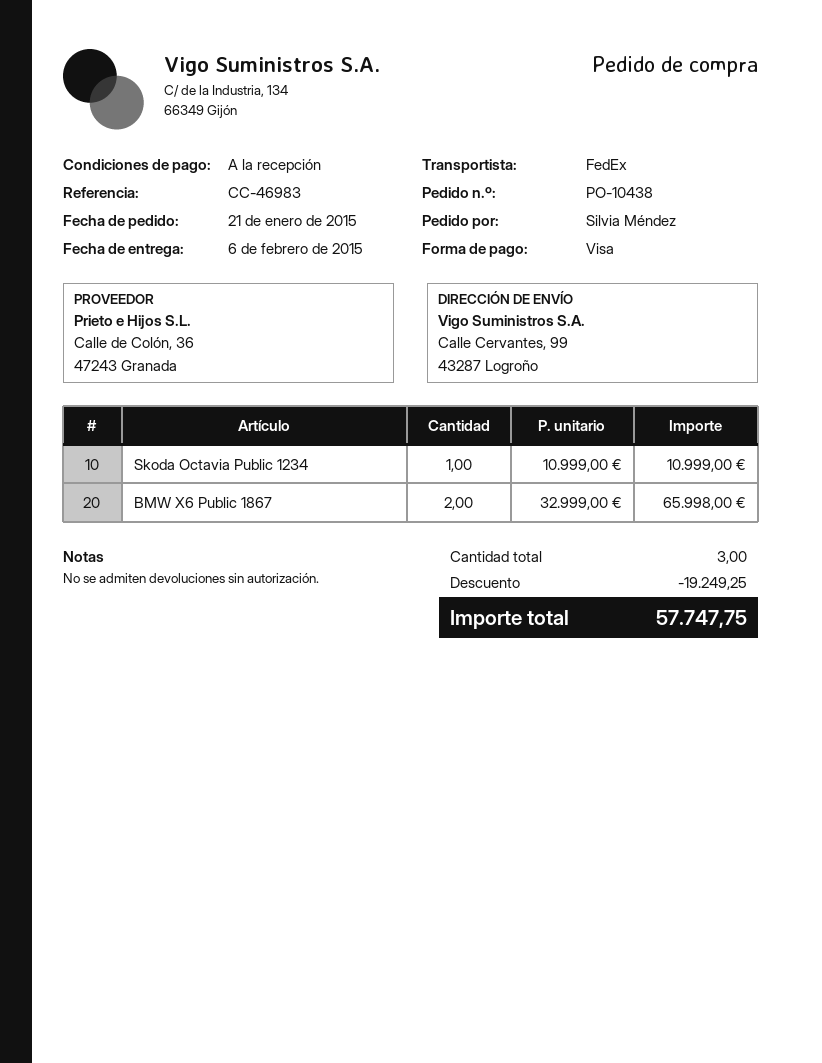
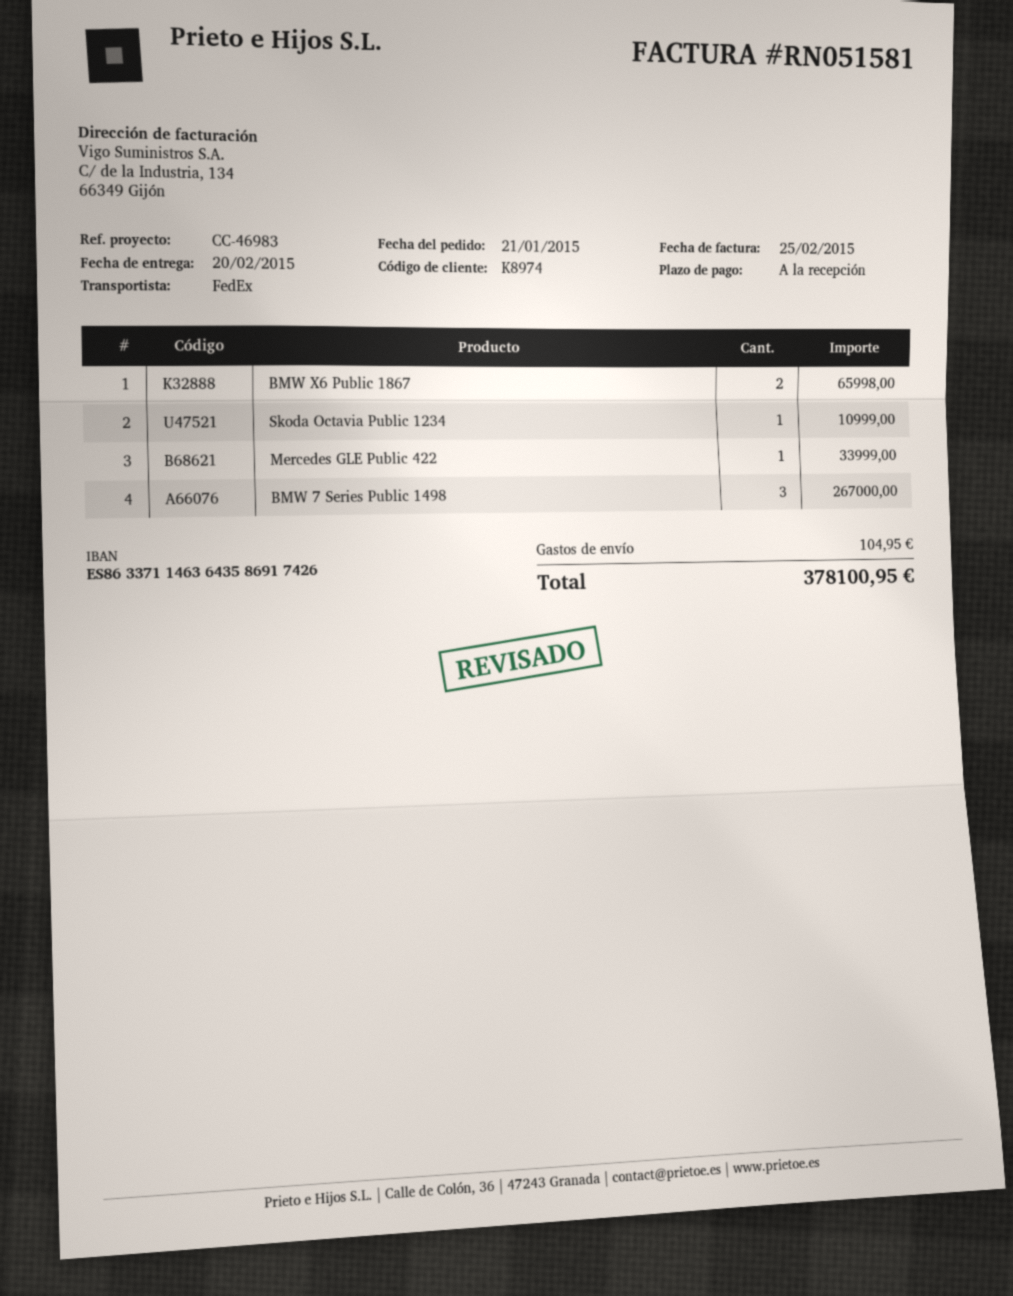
delivery date: 2015-02-06 -> 2015-02-20
Mercedes GLE Public 422: none -> 1 for 33999.00
BMW 7 Series Public 1498: none -> 3 for 267000.00
discount: 19249.25 -> none
shipping: none -> 104.95
total: 57747.75 -> 378100.95

